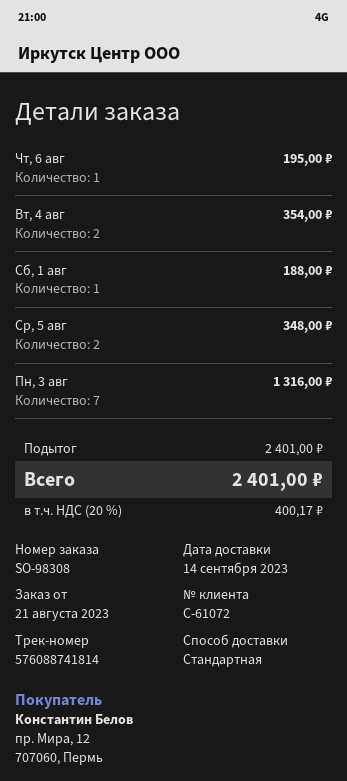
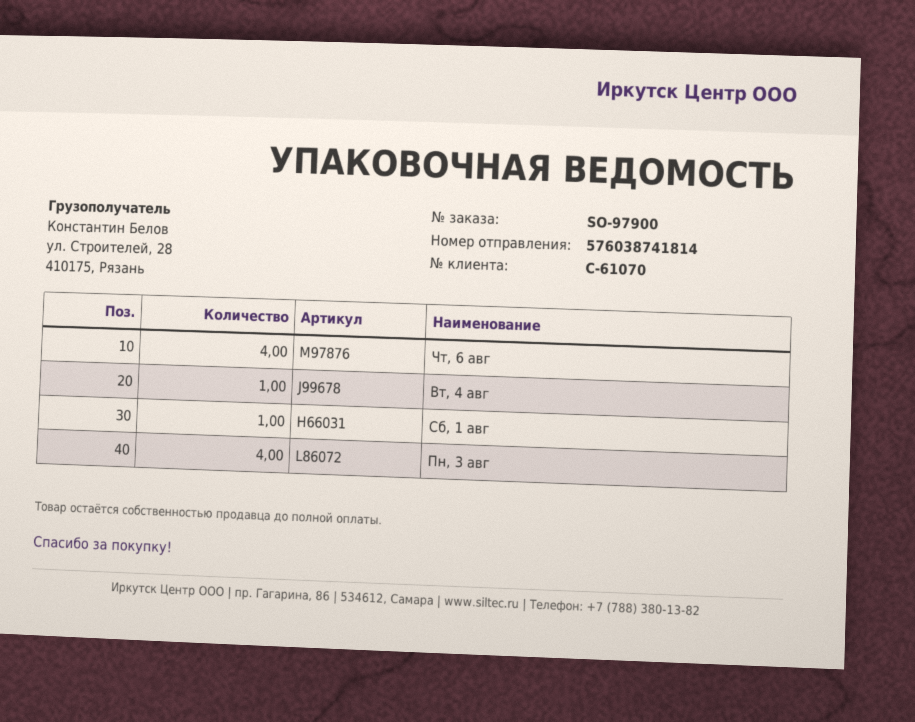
order number: SO-98308 -> SO-97900
customer number: C-61072 -> C-61070
tracking number: 576088741814 -> 576038741814
Чт, 6 авг: 1 -> 4
Вт, 4 авг: 2 -> 1
Ср, 5 авг: 2 -> none
Пн, 3 авг: 7 -> 4

